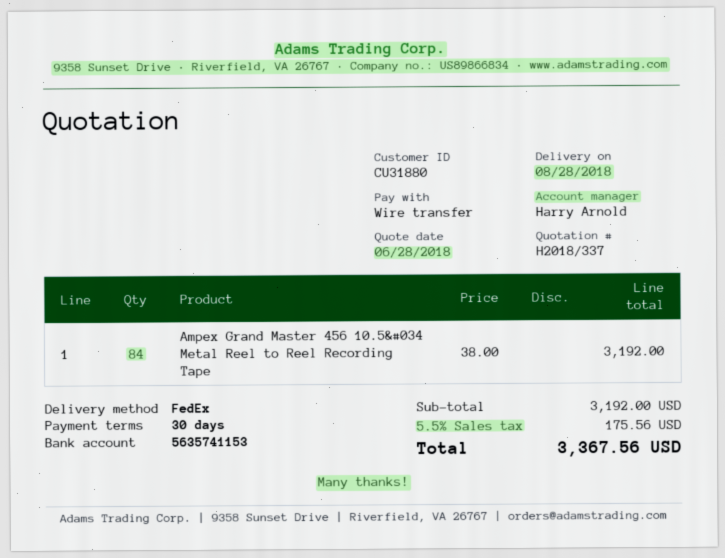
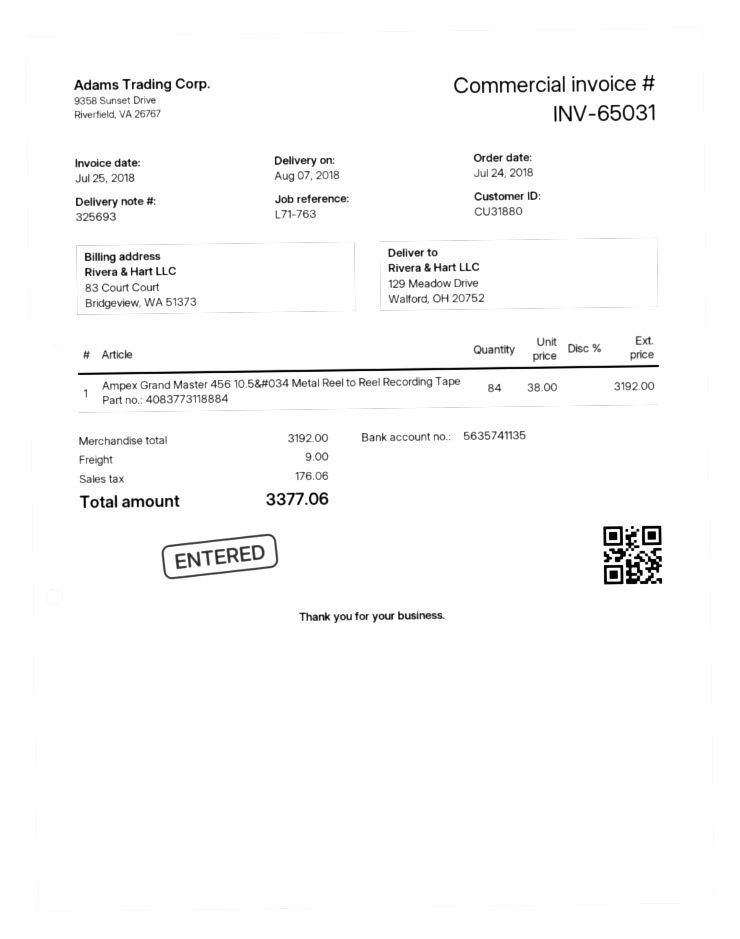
delivery date: 2018-08-28 -> 2018-08-07
bank account: 5635741153 -> 5635741135
shipping: none -> 9.00
tax: 175.56 -> 176.06
total: 3367.56 -> 3377.06

